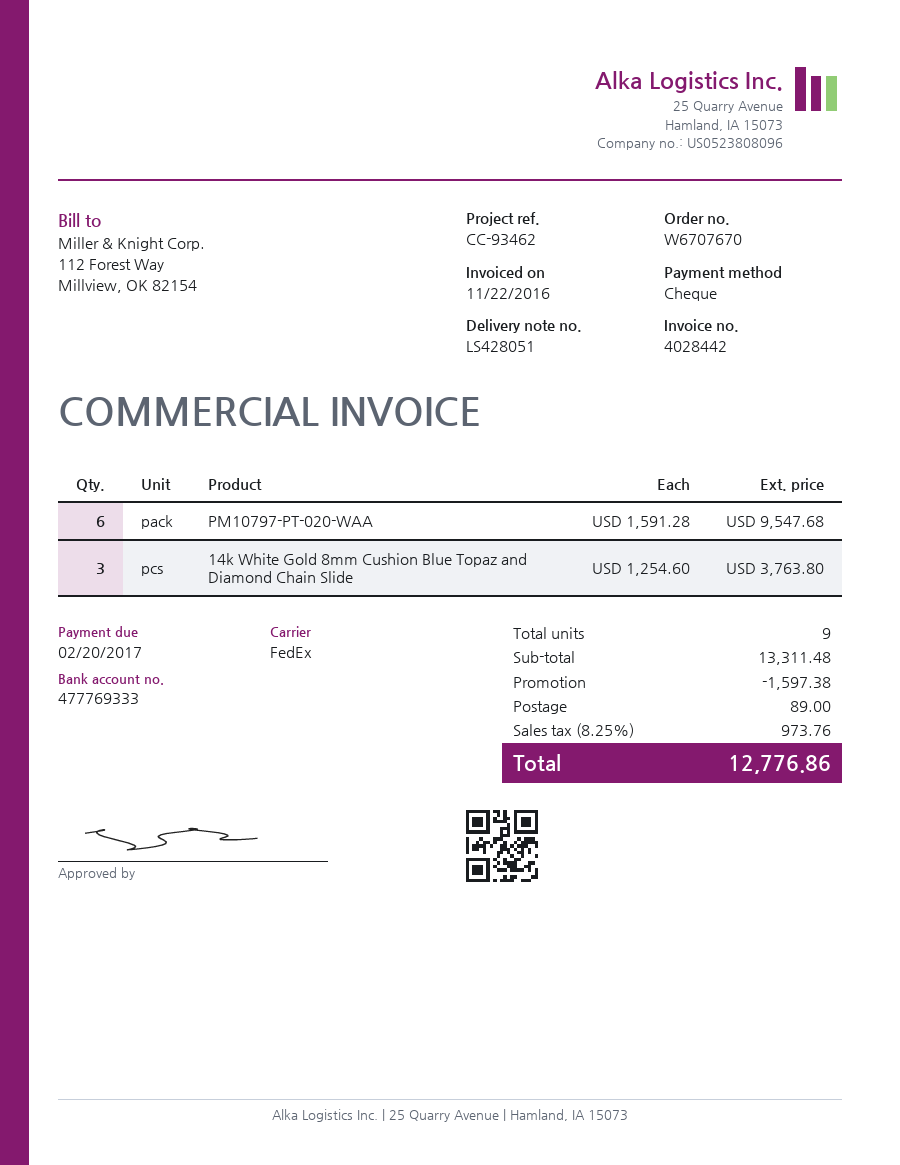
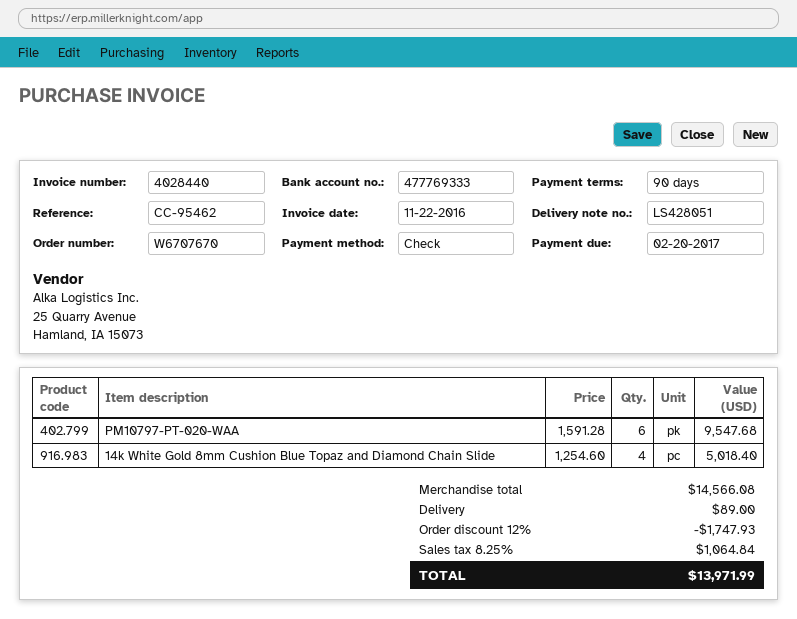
invoice number: 4028442 -> 4028440
reference: CC-93462 -> CC-95462
14k White Gold 8mm Cushion Blue Topaz and Diamond Chain Slide: 3 x 1254.60 = 3763.80 -> 4 x 1254.60 = 5018.40
subtotal: 13311.48 -> 14566.08
discount: 1597.38 -> 1747.93
tax: 8.25% = 973.76 -> 8.25% = 1064.84
total: 12776.86 -> 13971.99

